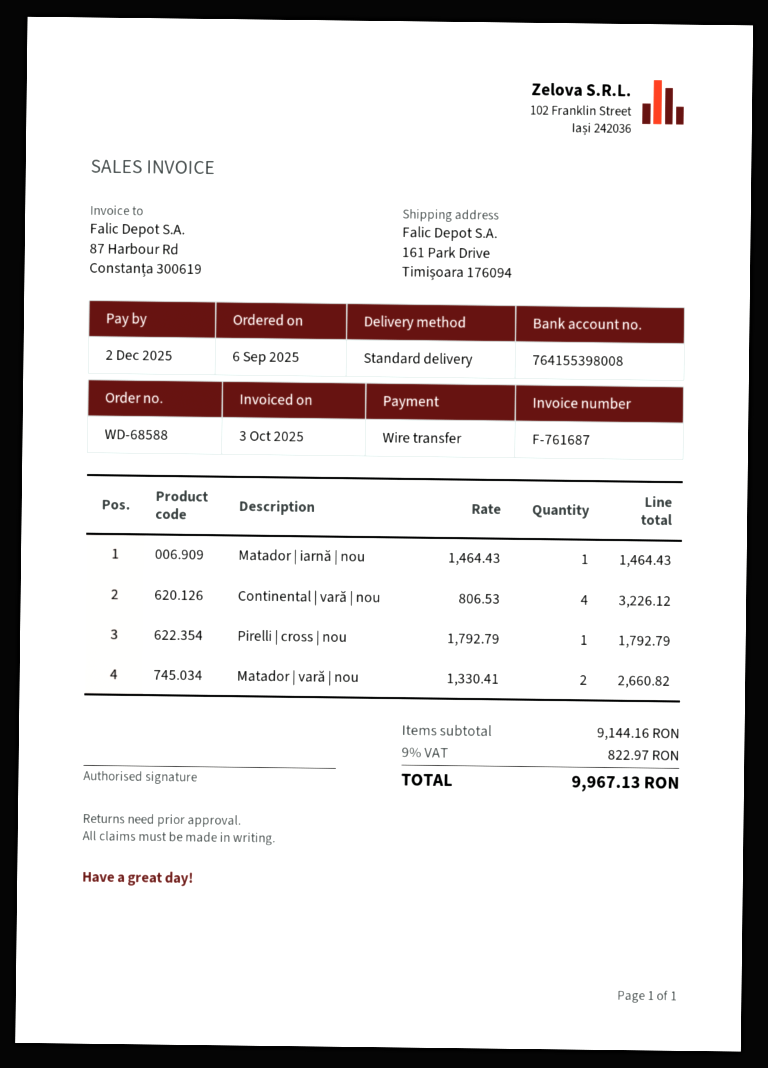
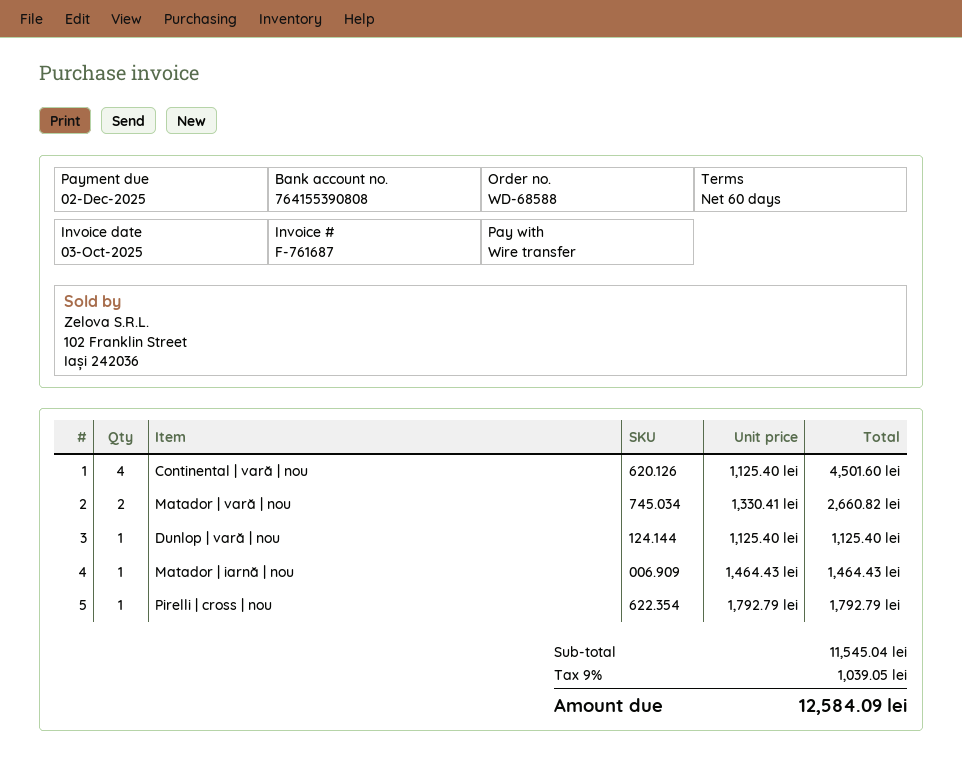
bank account: 764155398008 -> 764155390808
Continental | vară | nou: 4 x 806.53 = 3226.12 -> 4 x 1125.40 = 4501.60
Dunlop | vară | nou: none -> 1 x 1125.40 = 1125.40
subtotal: 9144.16 -> 11545.04
tax: 9% = 822.97 -> 9% = 1039.05
total: 9967.13 -> 12584.09

